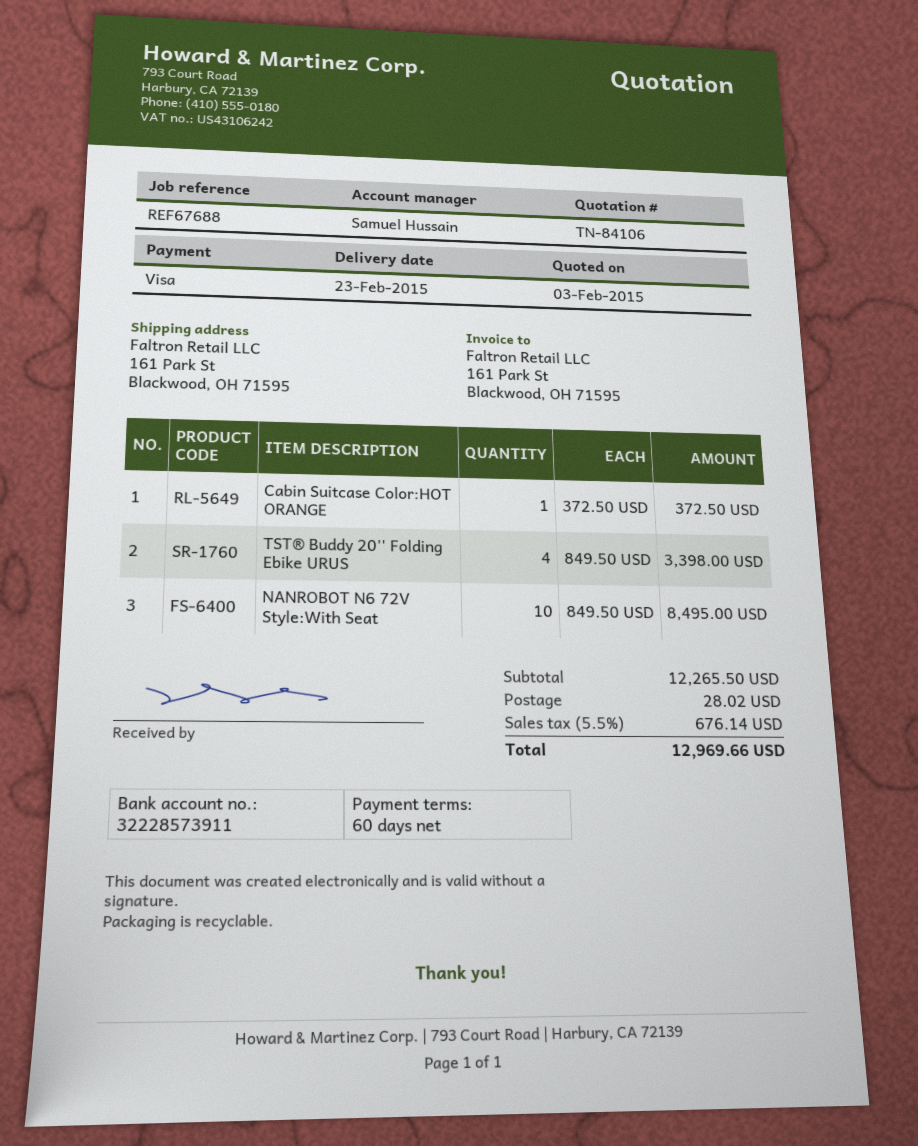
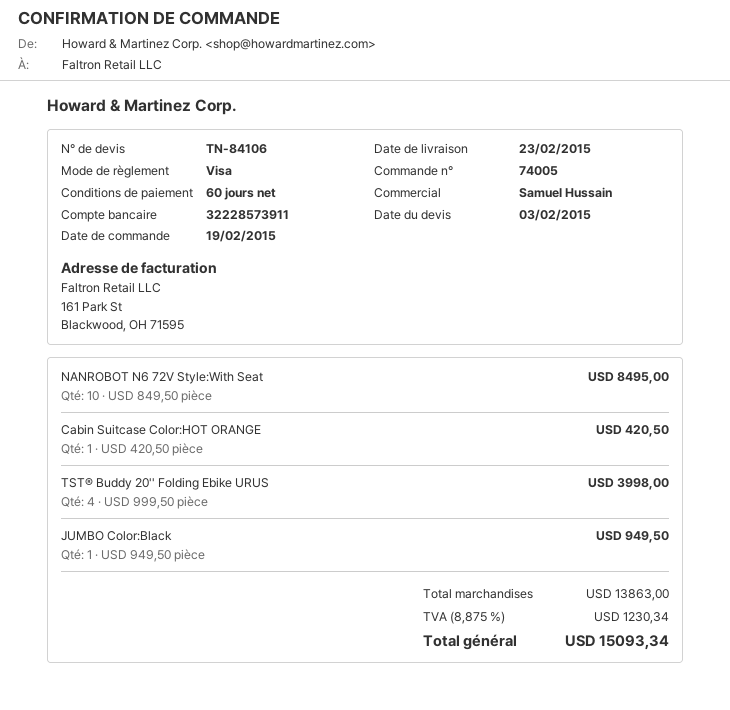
Cabin Suitcase Color:HOT ORANGE: 1 x 372.50 = 372.50 -> 1 x 420.50 = 420.50
TST® Buddy 20'' Folding Ebike URUS: 4 x 849.50 = 3398.00 -> 4 x 999.50 = 3998.00
JUMBO Color:Black: none -> 1 x 949.50 = 949.50
subtotal: 12265.50 -> 13863.00
shipping: 28.02 -> none
tax: 5.5% = 676.14 -> 8.875% = 1230.34
total: 12969.66 -> 15093.34

